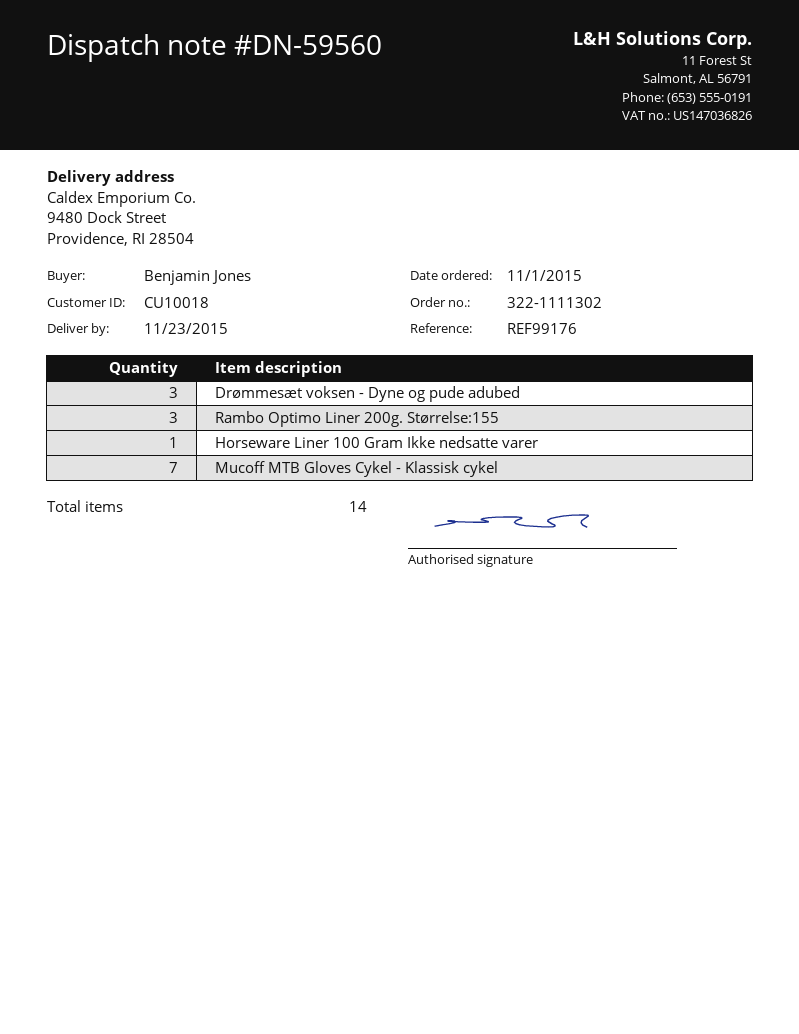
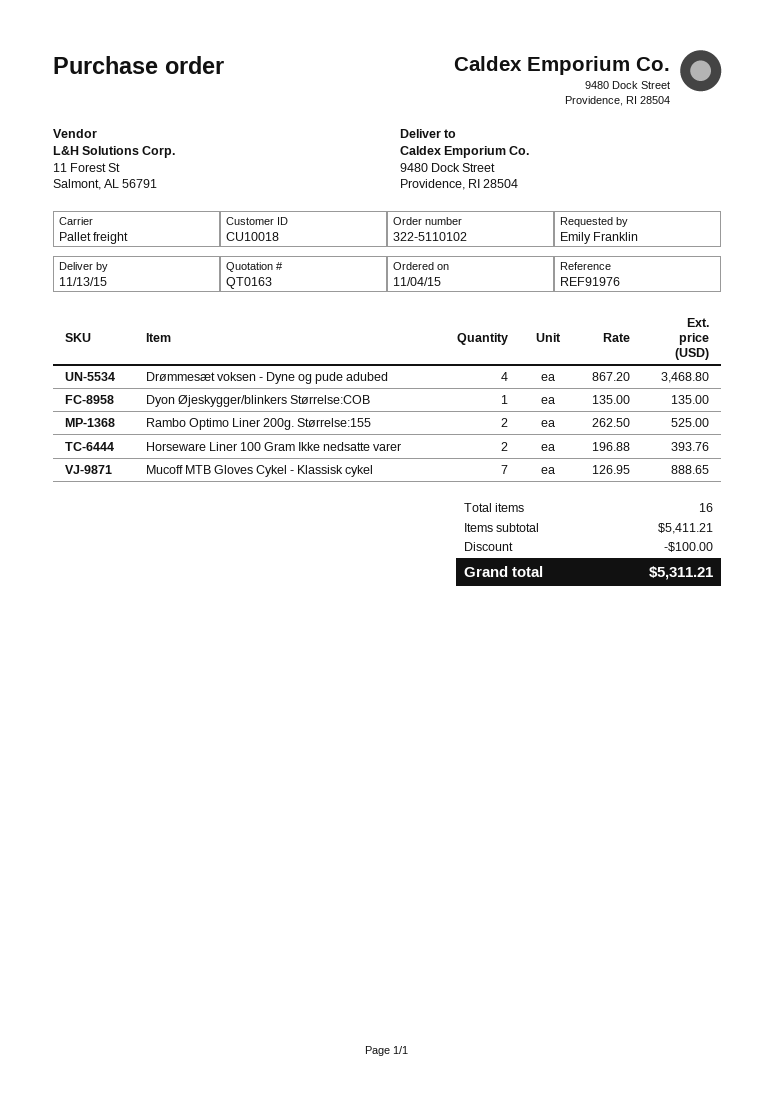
order number: 322-1111302 -> 322-5110102
order date: 2015-11-01 -> 2015-11-04
delivery date: 2015-11-23 -> 2015-11-13
reference: REF99176 -> REF91976
ordered by: Benjamin Jones -> Emily Franklin
Drømmesæt voksen - Dyne og pude adubed: 3 -> 4
Rambo Optimo Liner 200g. Størrelse:155: 3 -> 2
Horseware Liner 100 Gram Ikke nedsatte varer: 1 -> 2
Dyon Øjeskygger/blinkers Størrelse:COB: none -> 1
total quantity: 14 -> 16

